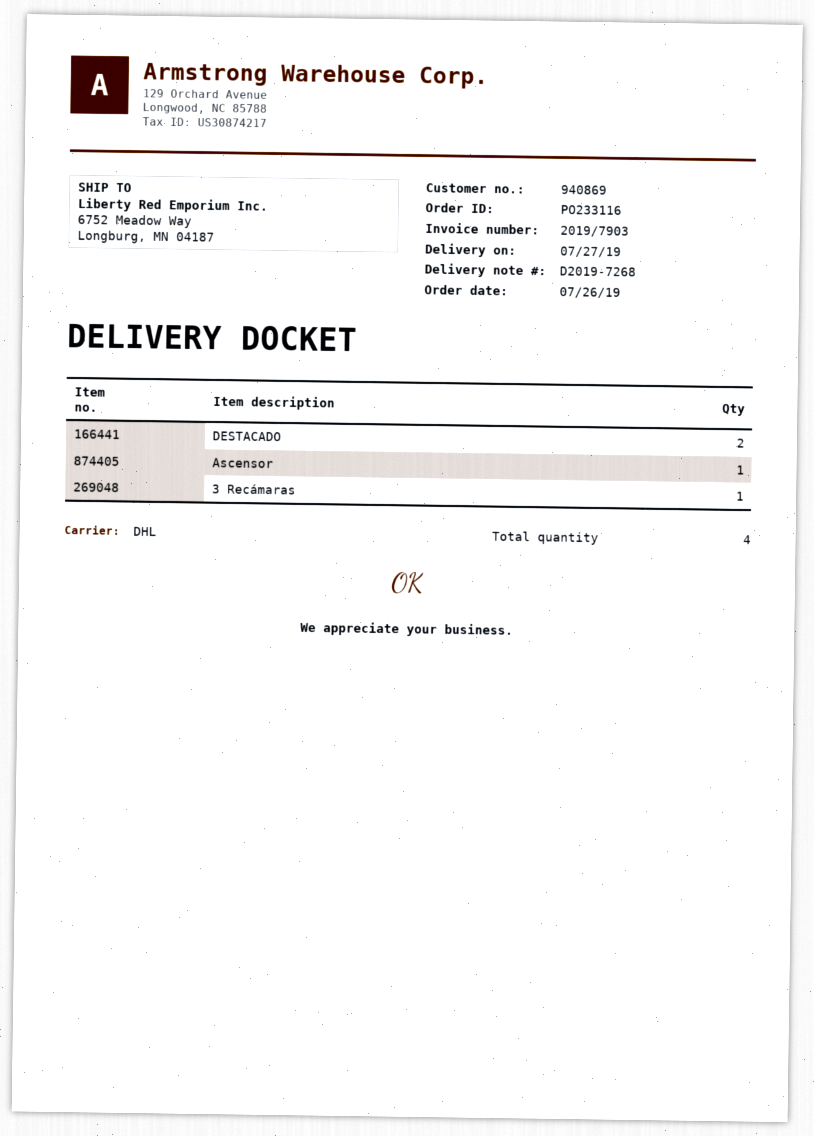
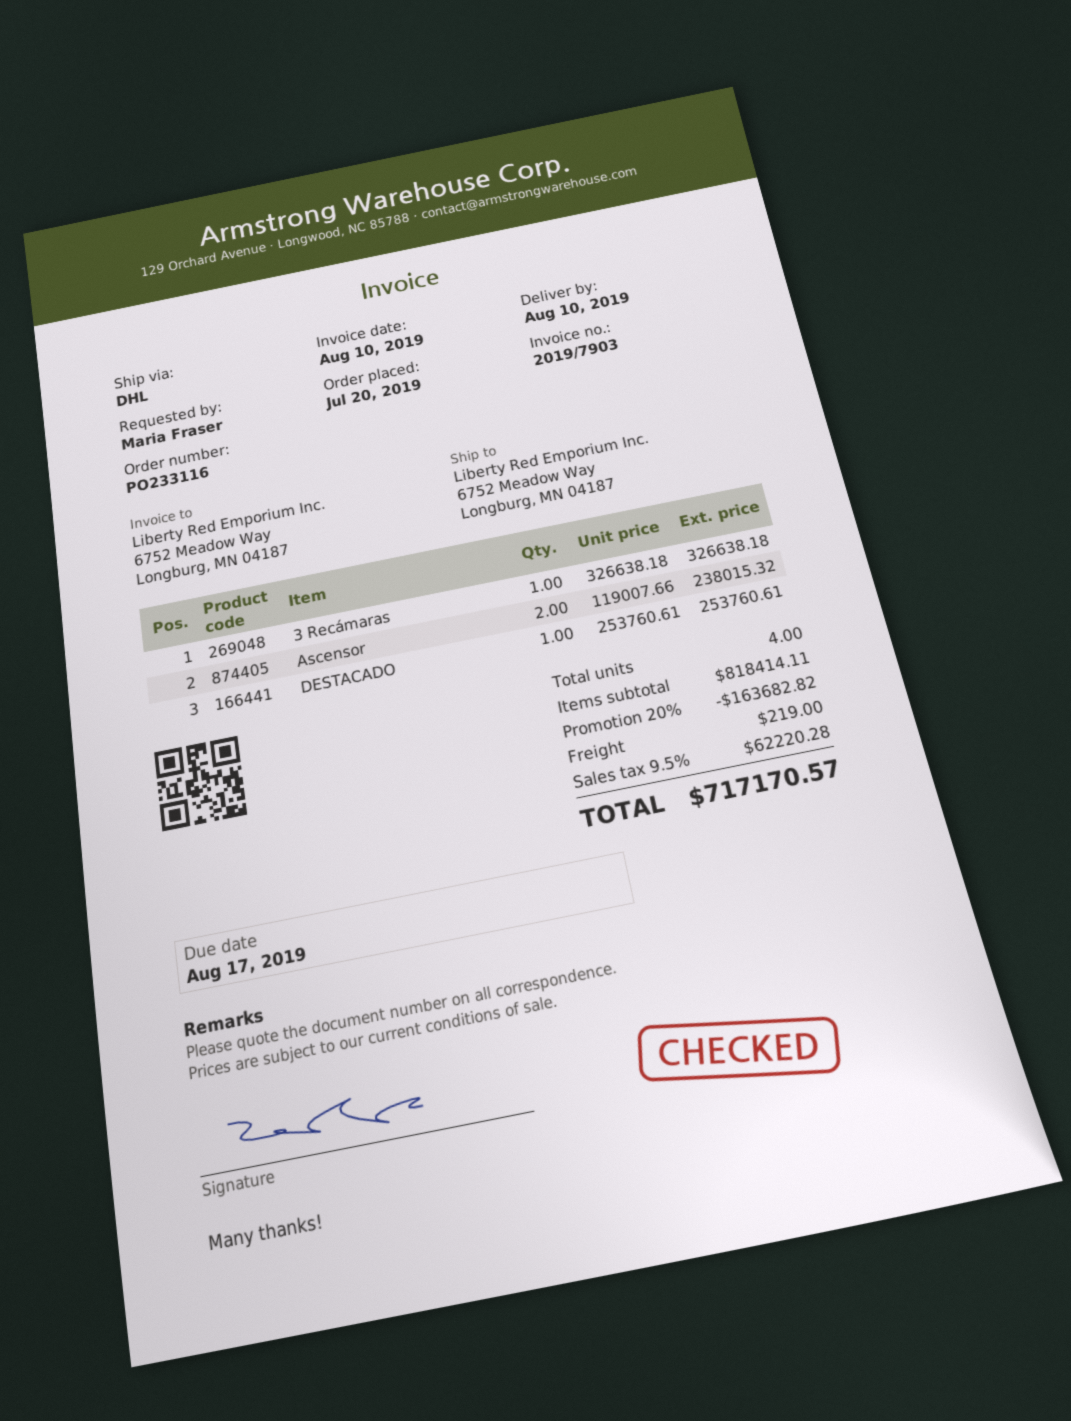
order date: 2019-07-26 -> 2019-07-20
delivery date: 2019-07-27 -> 2019-08-10
DESTACADO: 2 -> 1
Ascensor: 1 -> 2

